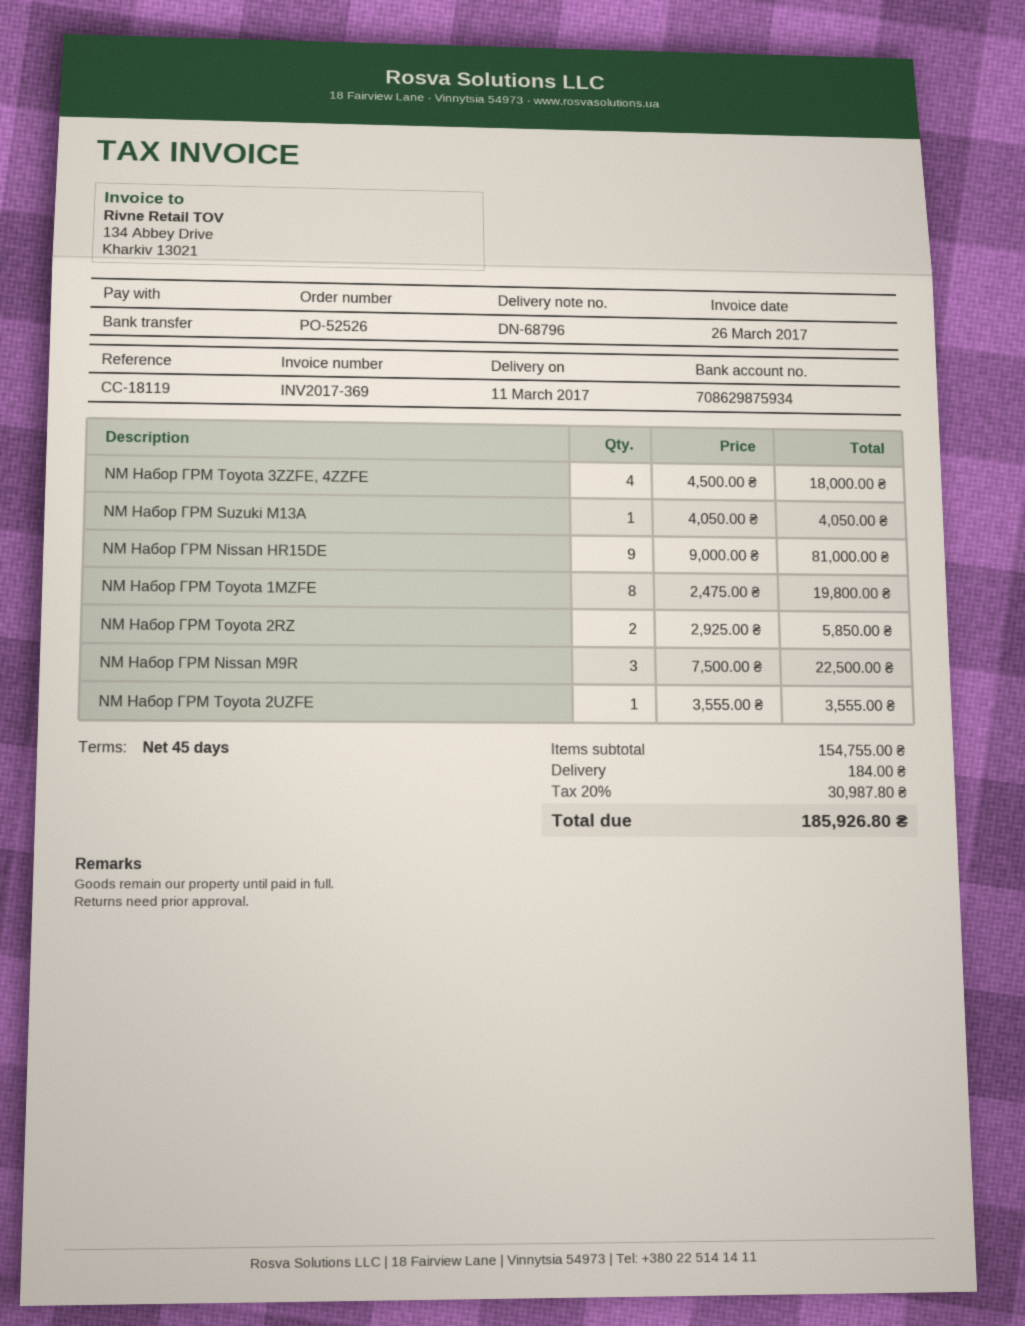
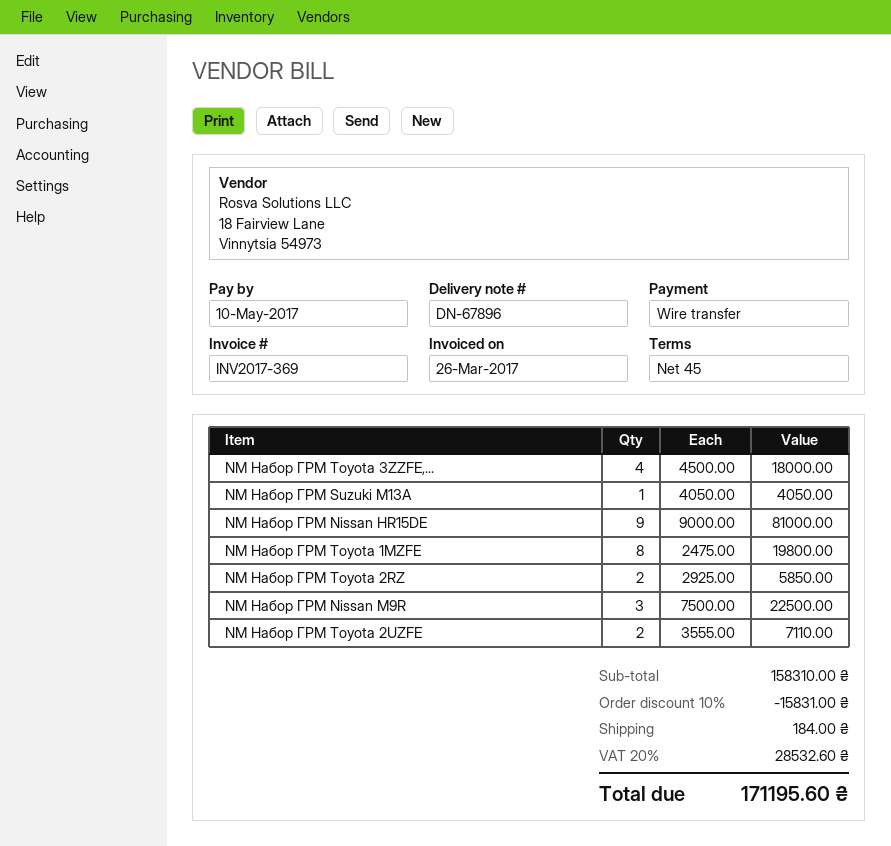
delivery note number: DN-68796 -> DN-67896
NM Набор ГРМ Toyota 2UZFE: 1 x 3555.00 = 3555.00 -> 2 x 3555.00 = 7110.00
subtotal: 154755.00 -> 158310.00
discount: none -> 10% = 15831.00
tax: 20% = 30987.80 -> 20% = 28532.60
total: 185926.80 -> 171195.60

